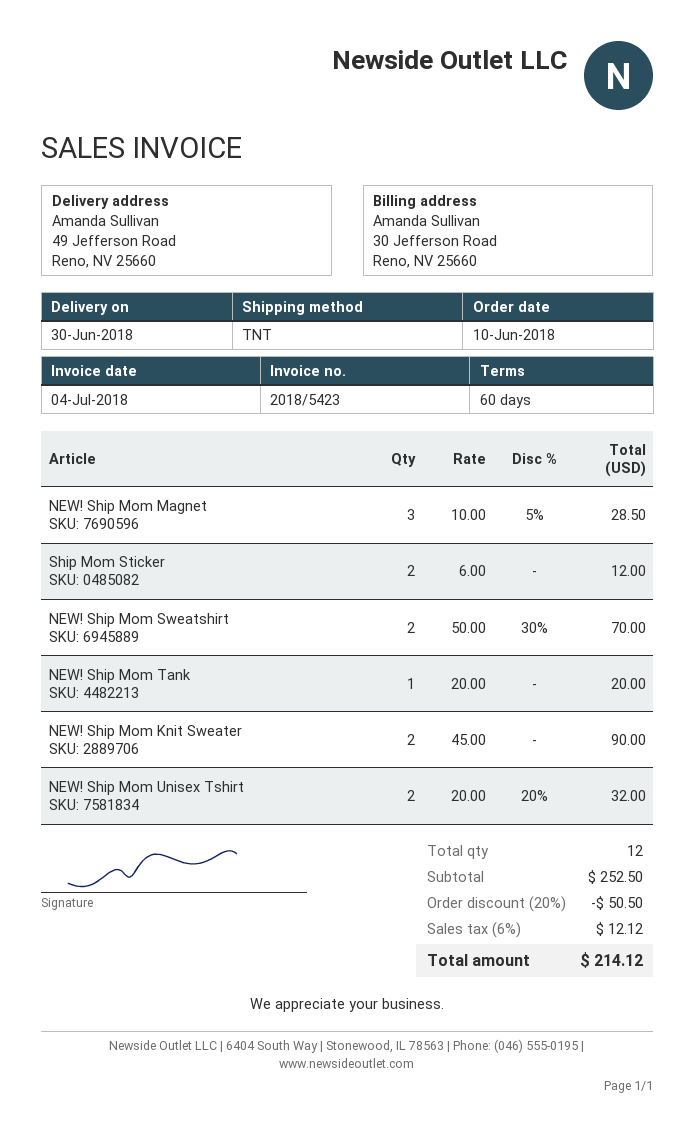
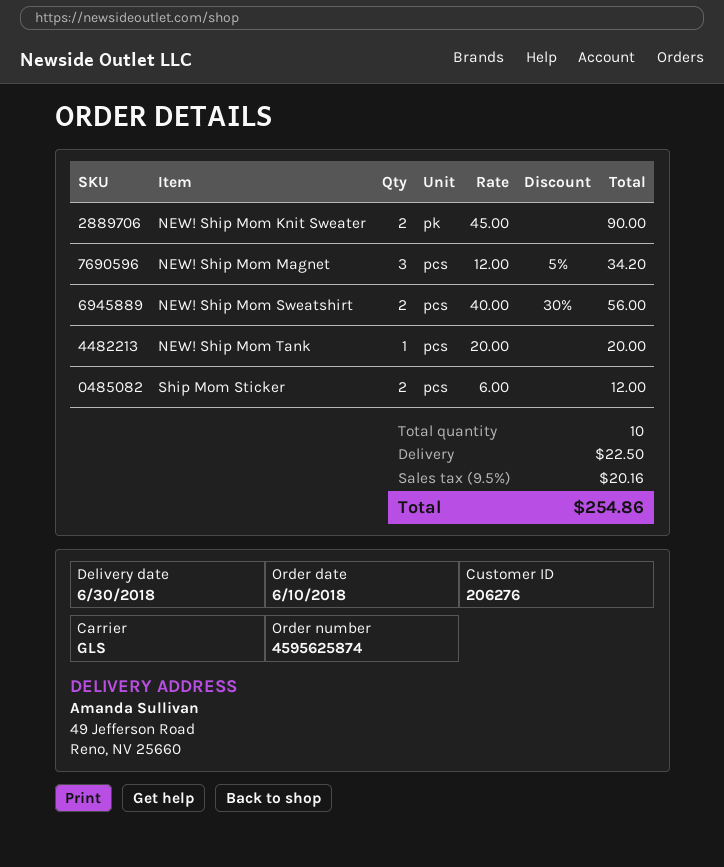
shipping method: TNT -> GLS
NEW! Ship Mom Magnet: 3 x 10.00 - 5% = 28.50 -> 3 x 12.00 - 5% = 34.20
NEW! Ship Mom Sweatshirt: 2 x 50.00 - 30% = 70.00 -> 2 x 40.00 - 30% = 56.00
NEW! Ship Mom Unisex Tshirt: 2 x 20.00 - 20% = 32.00 -> none
total quantity: 12 -> 10
discount: 20% = 50.50 -> none
shipping: none -> 22.50
tax: 6% = 12.12 -> 9.5% = 20.16
total: 214.12 -> 254.86

